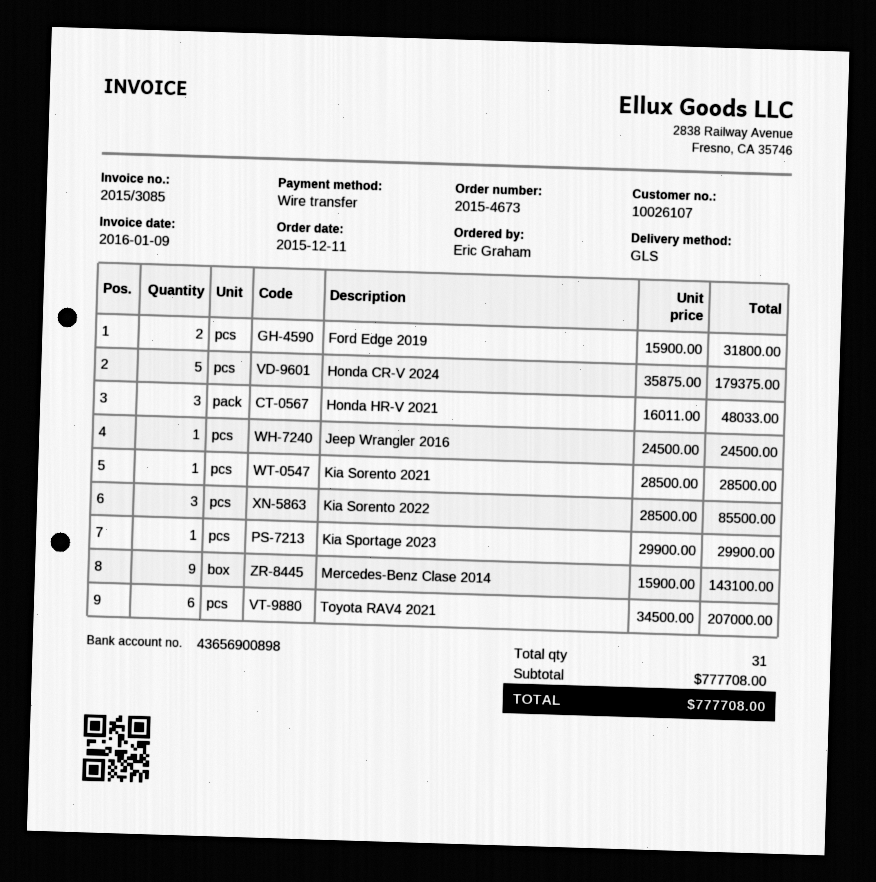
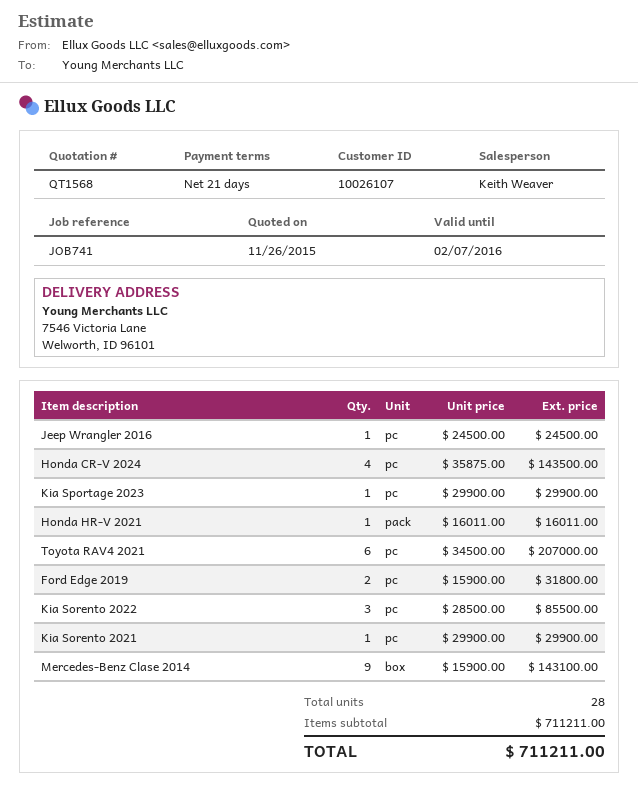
Honda CR-V 2024: 5 x 35875.00 = 179375.00 -> 4 x 35875.00 = 143500.00
Honda HR-V 2021: 3 x 16011.00 = 48033.00 -> 1 x 16011.00 = 16011.00
Kia Sorento 2021: 1 x 28500.00 = 28500.00 -> 1 x 29900.00 = 29900.00
total quantity: 31 -> 28
subtotal: 777708.00 -> 711211.00
total: 777708.00 -> 711211.00

